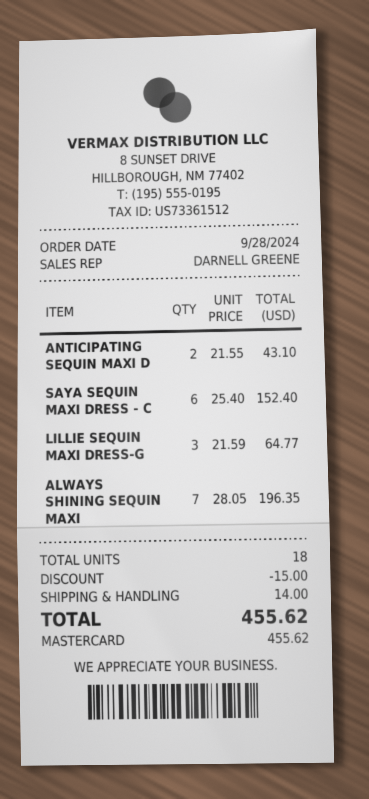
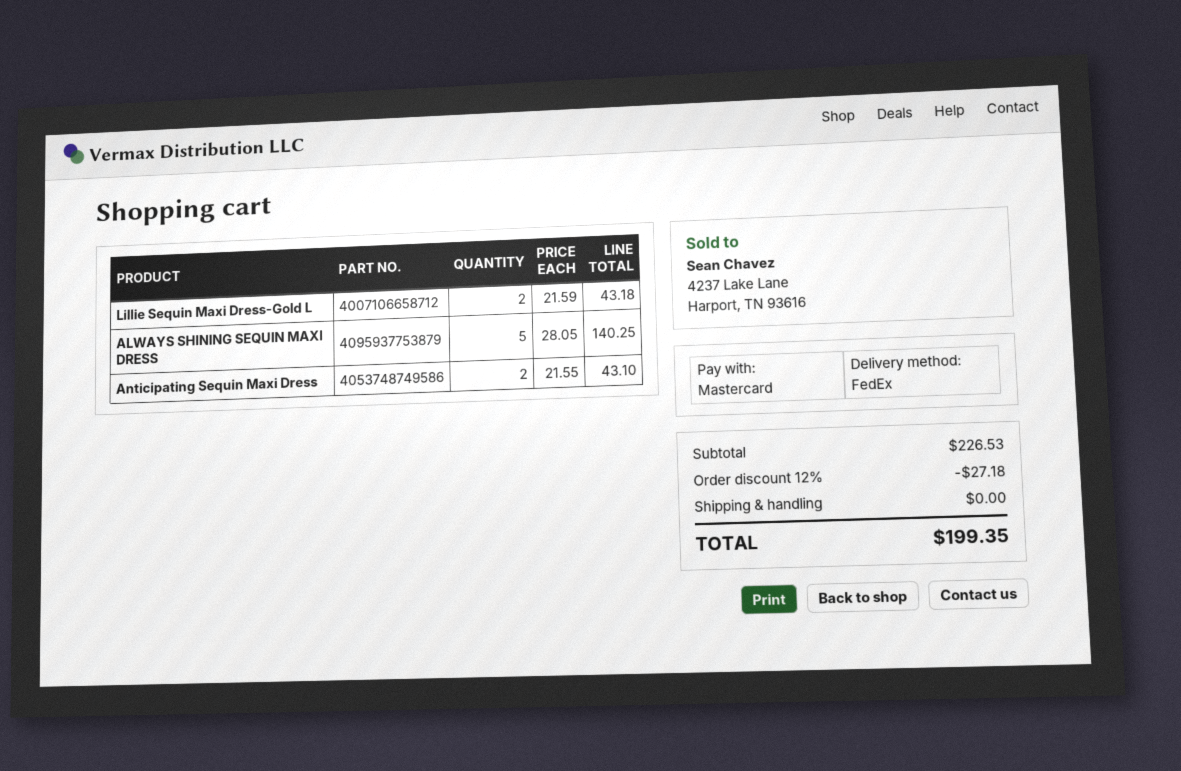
SAYA SEQUIN MAXI DRESS - C: 6 x 25.40 = 152.40 -> none
LILLIE SEQUIN MAXI DRESS-G: 3 x 21.59 = 64.77 -> 2 x 21.59 = 43.18
ALWAYS SHINING SEQUIN MAXI: 7 x 28.05 = 196.35 -> 5 x 28.05 = 140.25
discount: 15.00 -> 27.18
shipping: 14.00 -> 0.00
total: 455.62 -> 199.35

